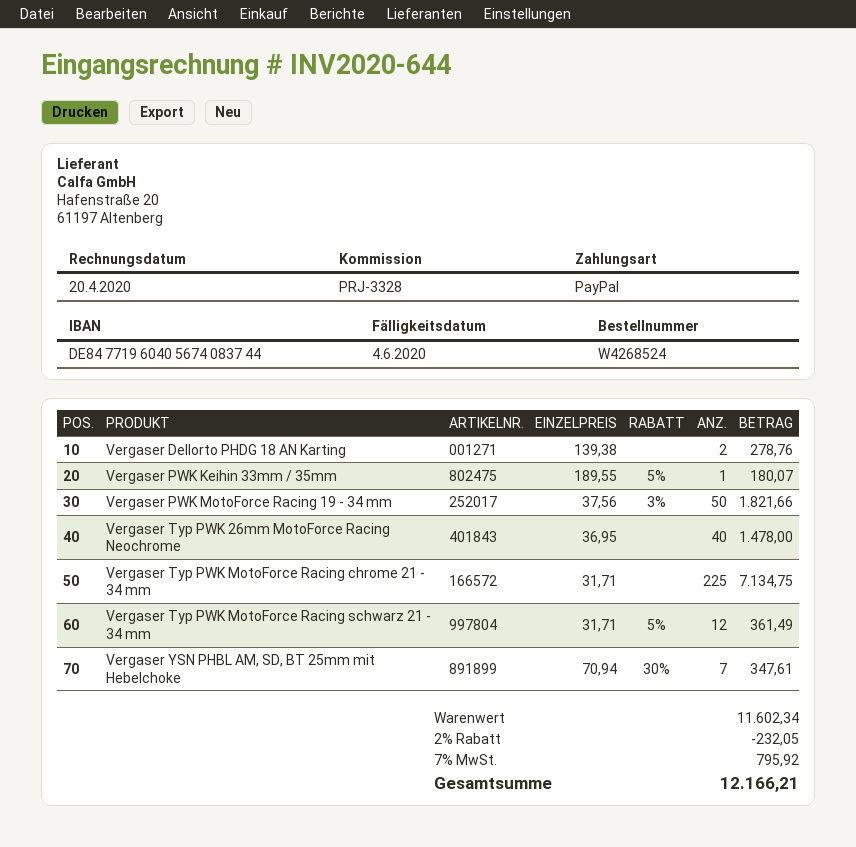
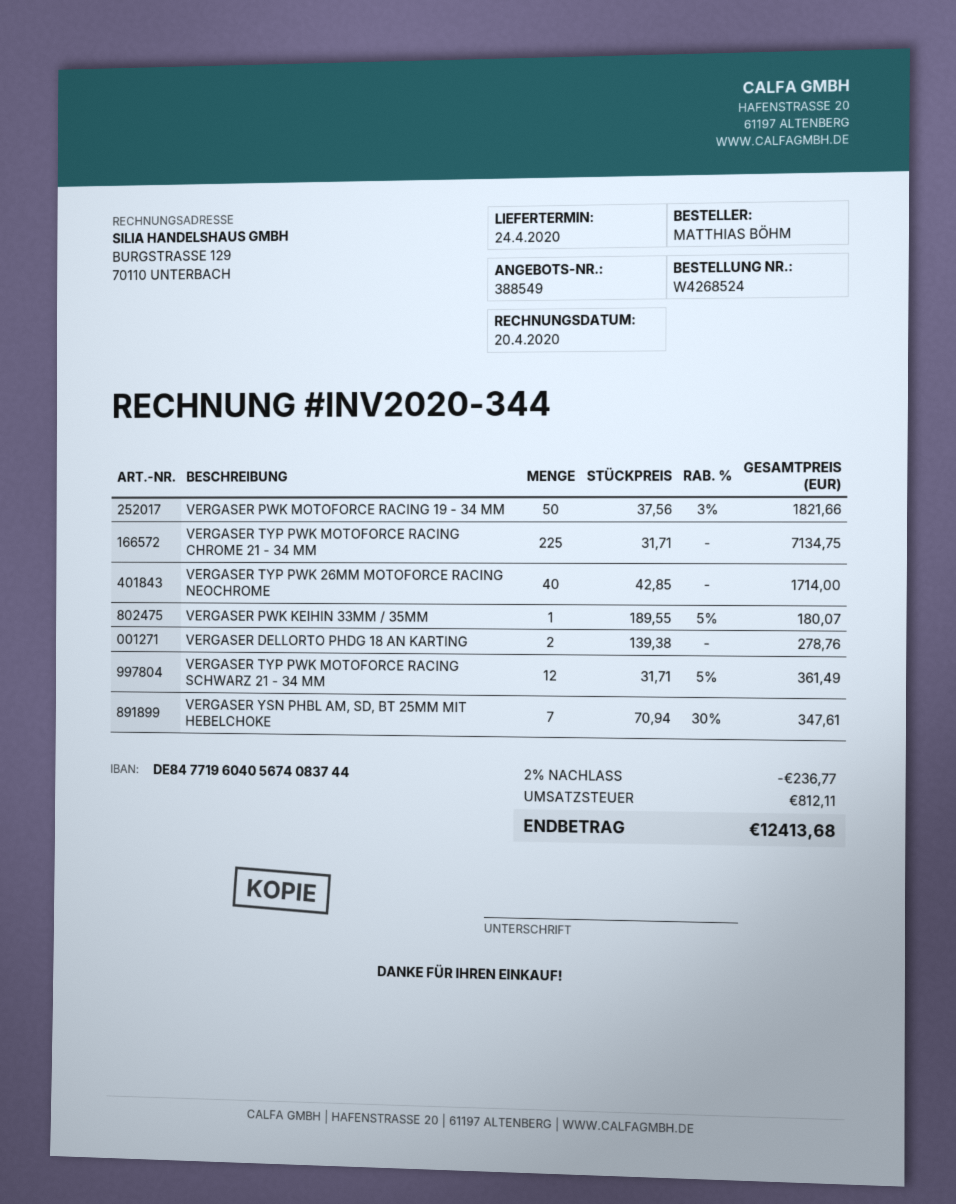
invoice number: INV2020-644 -> INV2020-344
Vergaser Typ PWK 26mm MotoForce Racing Neochrome: 40 x 36.95 = 1478.00 -> 40 x 42.85 = 1714.00
discount: 2% = 232.05 -> 2% = 236.77
tax: 795.92 -> 812.11
total: 12166.21 -> 12413.68

